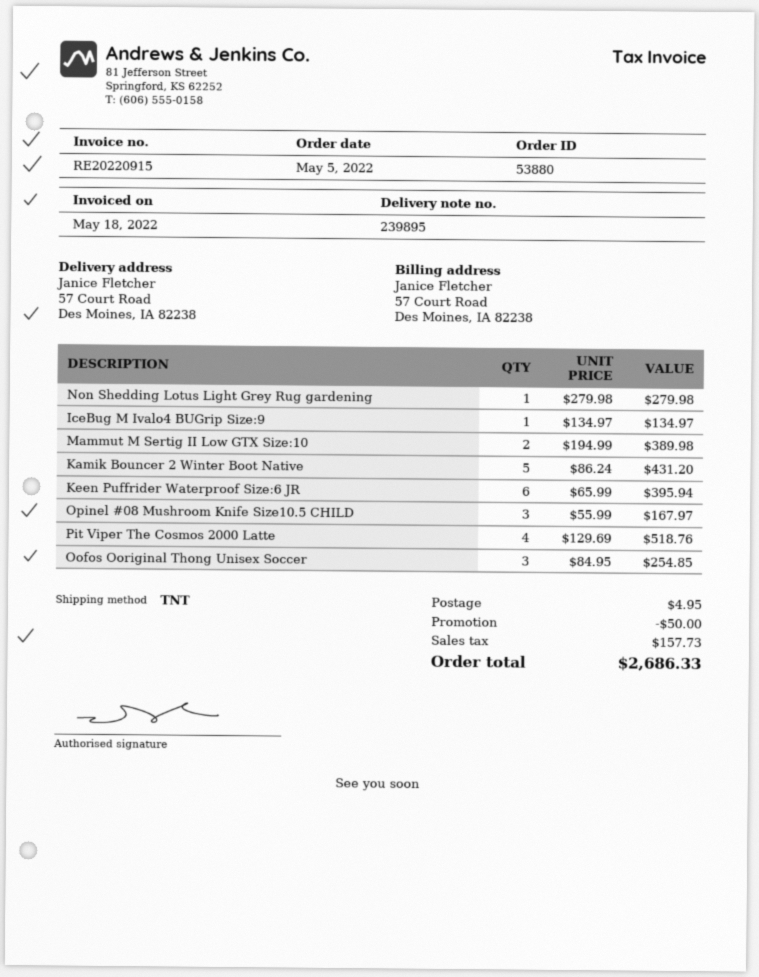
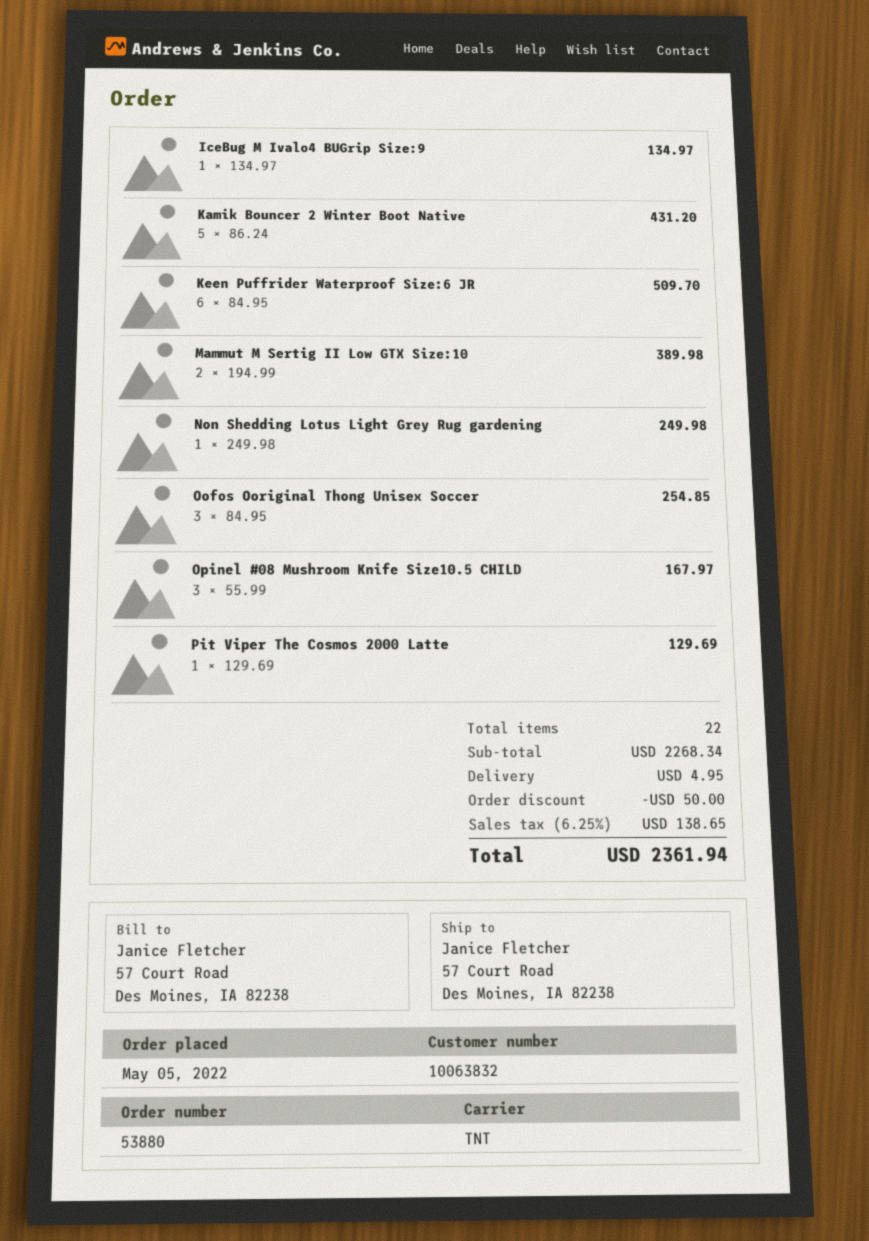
Non Shedding Lotus Light Grey Rug gardening: 1 x 279.98 = 279.98 -> 1 x 249.98 = 249.98
Keen Puffrider Waterproof Size:6 JR: 6 x 65.99 = 395.94 -> 6 x 84.95 = 509.70
Pit Viper The Cosmos 2000 Latte: 4 x 129.69 = 518.76 -> 1 x 129.69 = 129.69
tax: 157.73 -> 138.65
total: 2686.33 -> 2361.94

